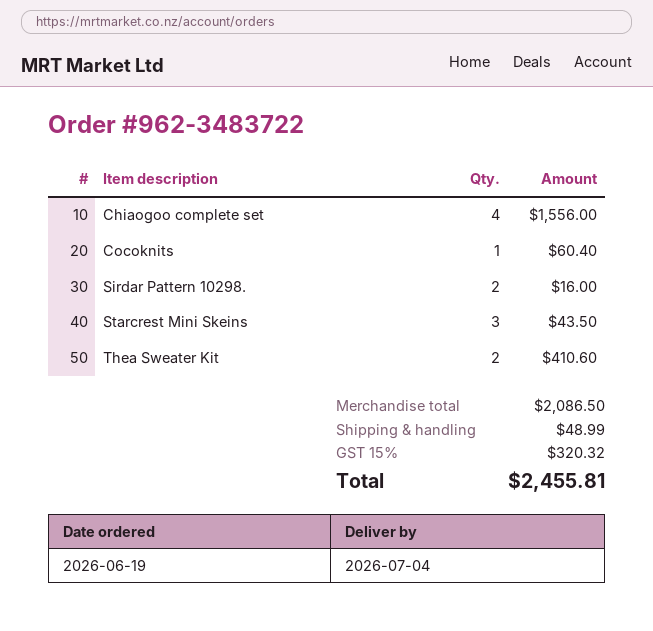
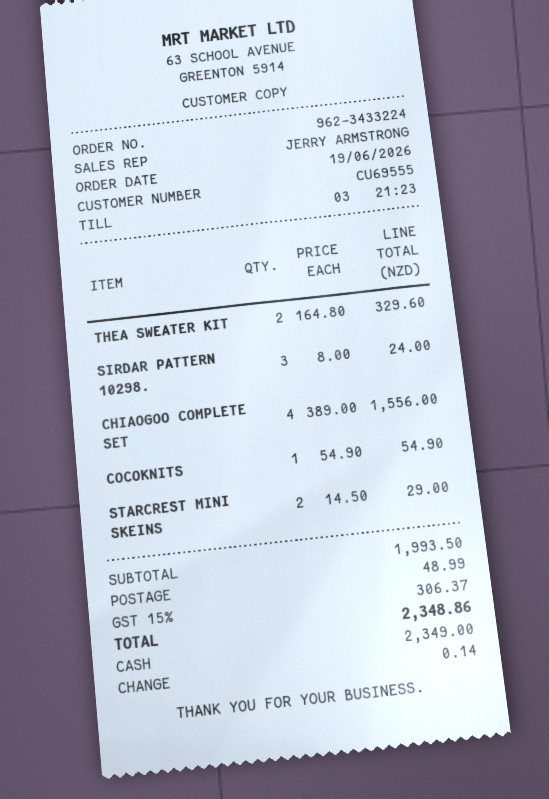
order number: 962-3483722 -> 962-3433224
Cocoknits: 1 for 60.40 -> 1 for 54.90
Sirdar Pattern 10298.: 2 for 16.00 -> 3 for 24.00
Starcrest Mini Skeins: 3 for 43.50 -> 2 for 29.00
Thea Sweater Kit: 2 for 410.60 -> 2 for 329.60
subtotal: 2086.50 -> 1993.50
tax: 15% = 320.32 -> 15% = 306.37
total: 2455.81 -> 2348.86

